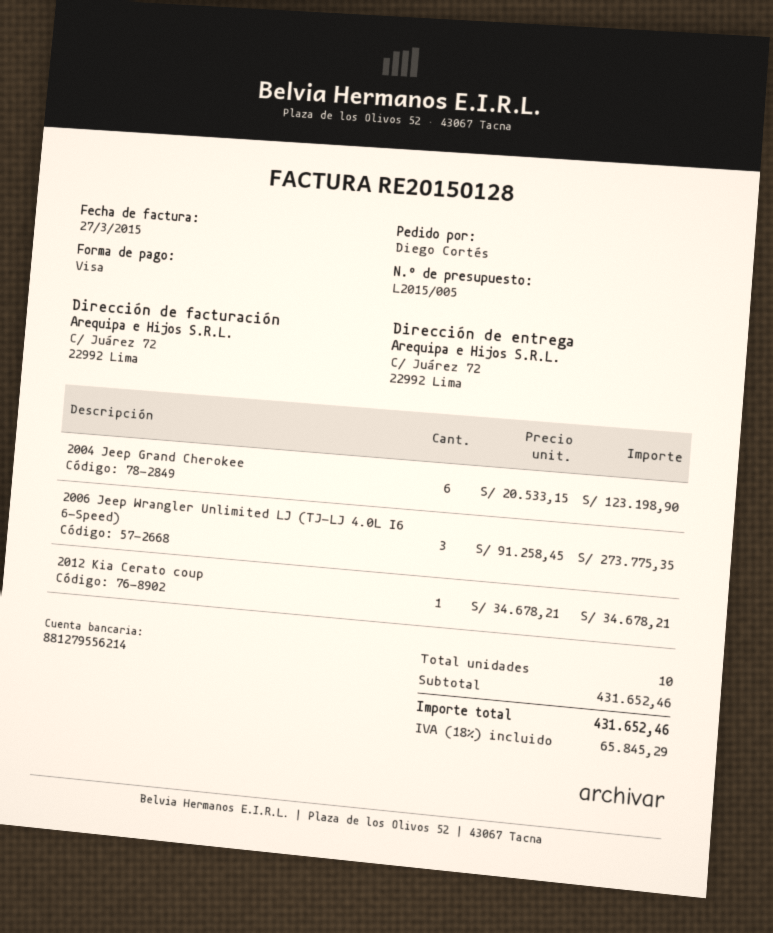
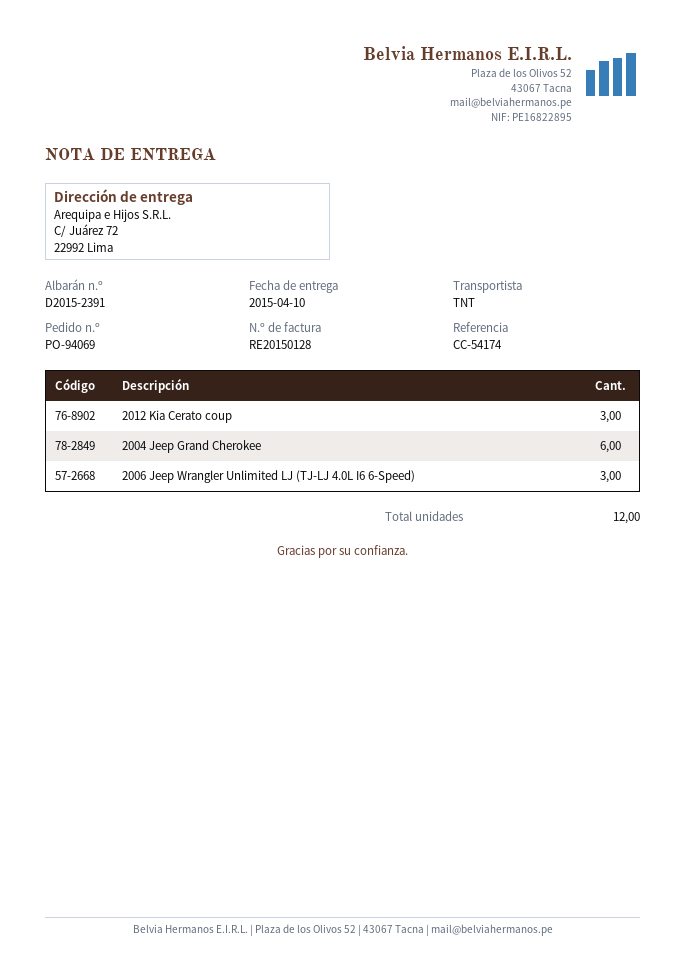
2012 Kia Cerato coup: 1 -> 3
total quantity: 10 -> 12

